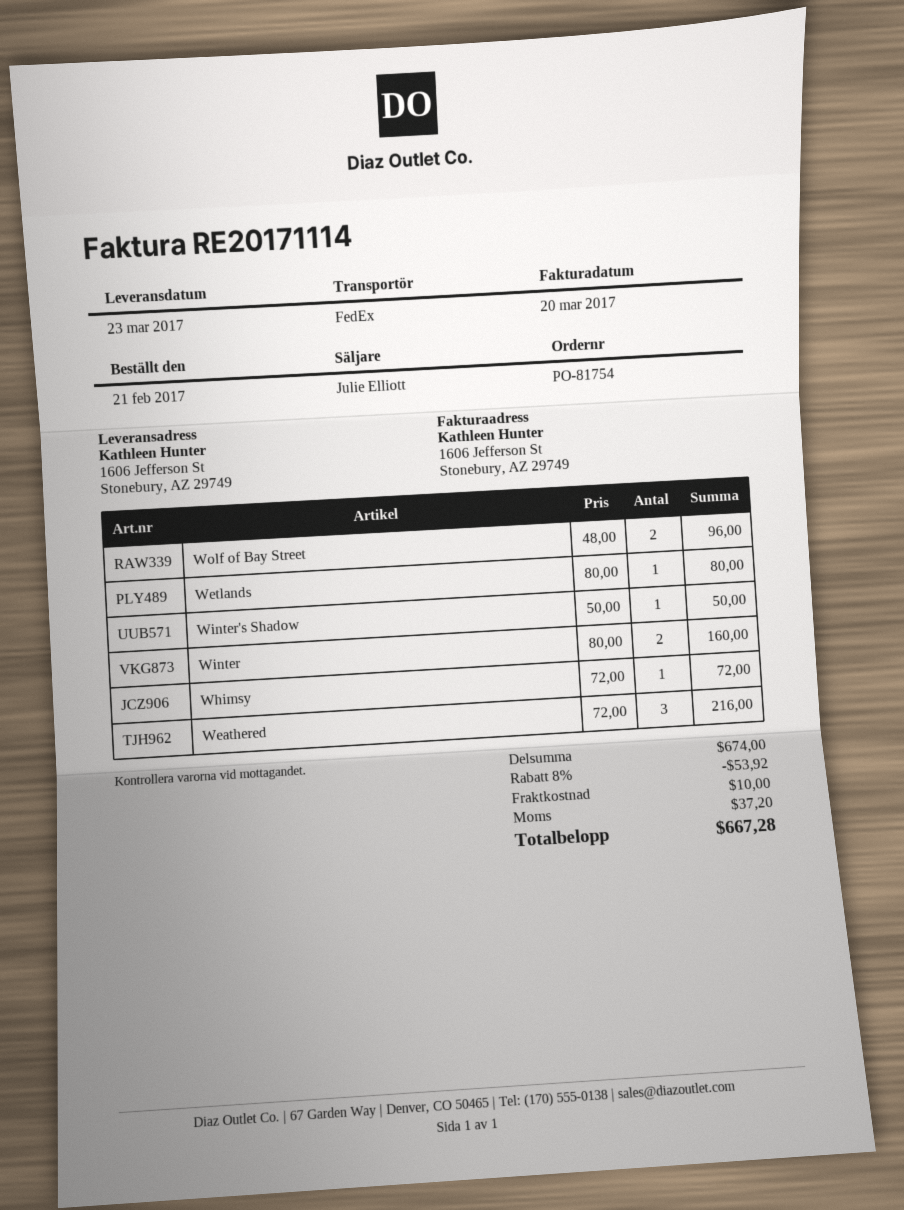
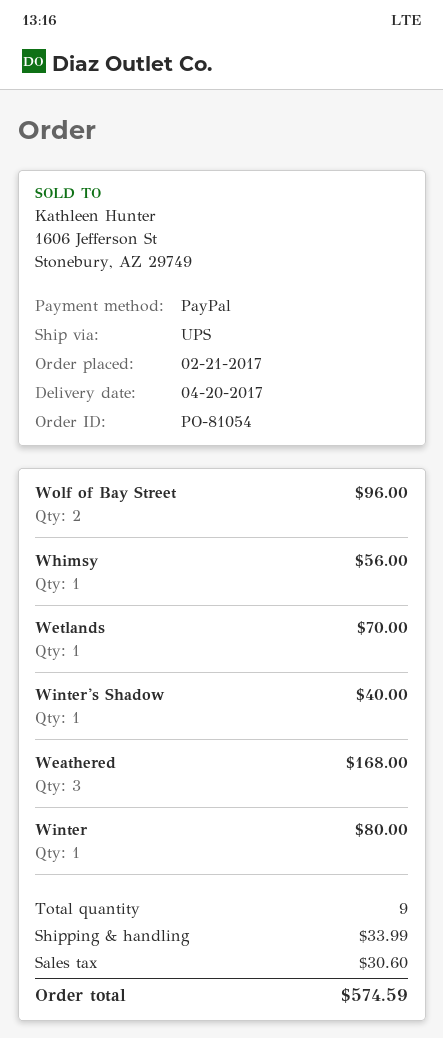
order number: PO-81754 -> PO-81054
delivery date: 2017-03-23 -> 2017-04-20
shipping method: FedEx -> UPS
Wetlands: 1 for 80.00 -> 1 for 70.00
Winter's Shadow: 1 for 50.00 -> 1 for 40.00
Winter: 2 for 160.00 -> 1 for 80.00
Whimsy: 1 for 72.00 -> 1 for 56.00
Weathered: 3 for 216.00 -> 3 for 168.00
discount: 8% = 53.92 -> none
shipping: 10.00 -> 33.99
tax: 37.20 -> 30.60
total: 667.28 -> 574.59

